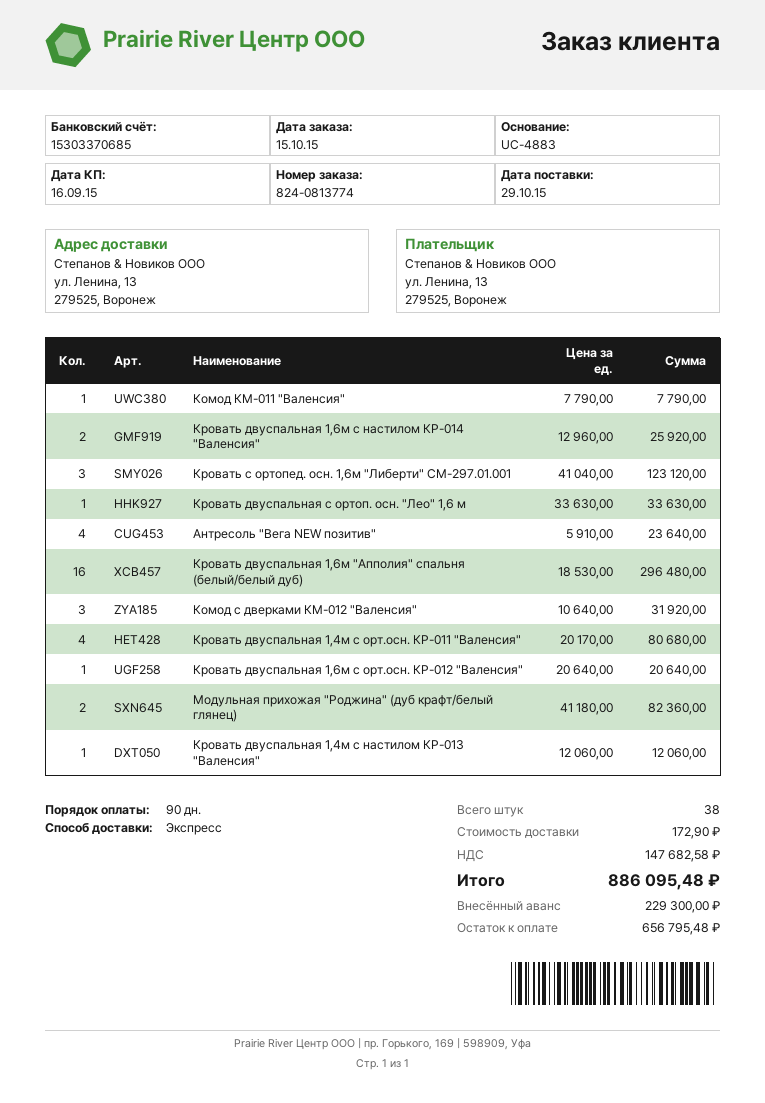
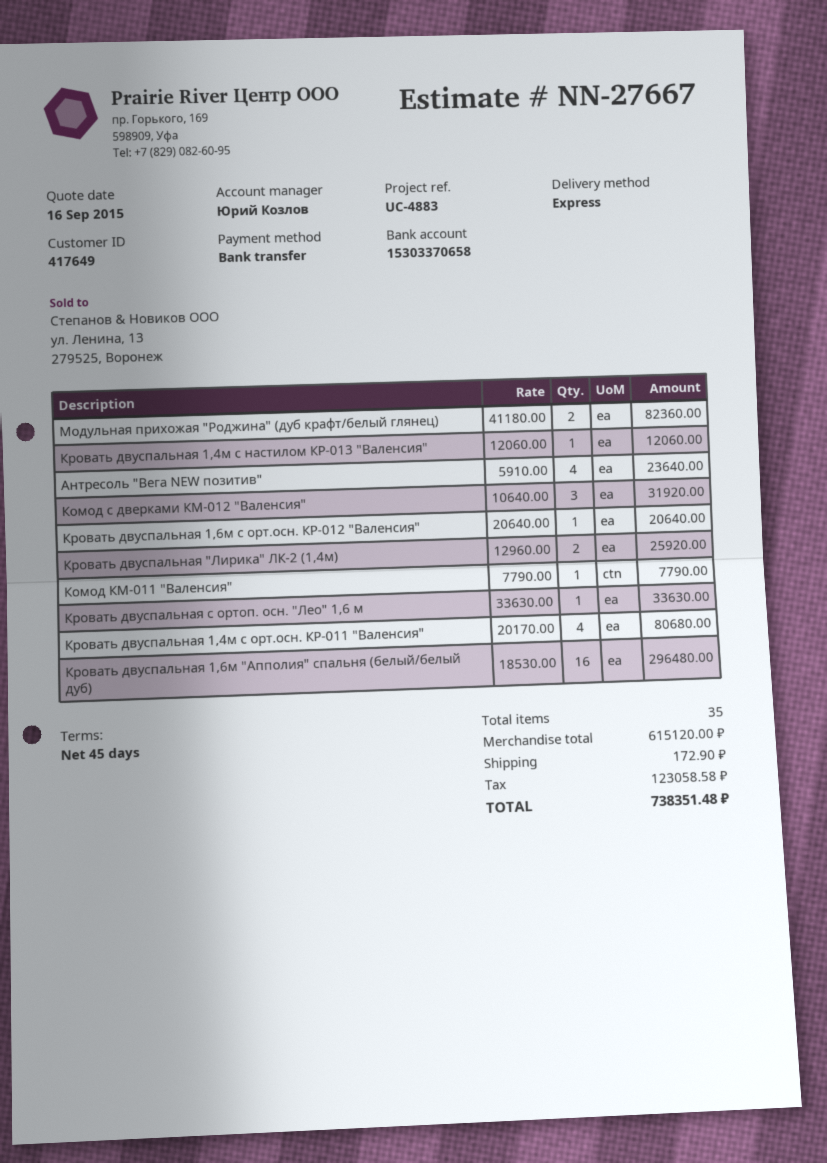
payment terms: 90 days -> 45 days
bank account: 15303370685 -> 15303370658
Кровать двуспальная 1,6м с настилом КР-014 "Валенсия": 2 x 12960.00 = 25920.00 -> none
Кровать с ортопед. осн. 1,6м "Либерти" СМ-297.01.001: 3 x 41040.00 = 123120.00 -> none
Кровать двуспальная "Лирика" ЛК-2 (1,4м): none -> 2 x 12960.00 = 25920.00
total quantity: 38 -> 35
tax: 147682.58 -> 123058.58
total: 886095.48 -> 738351.48

